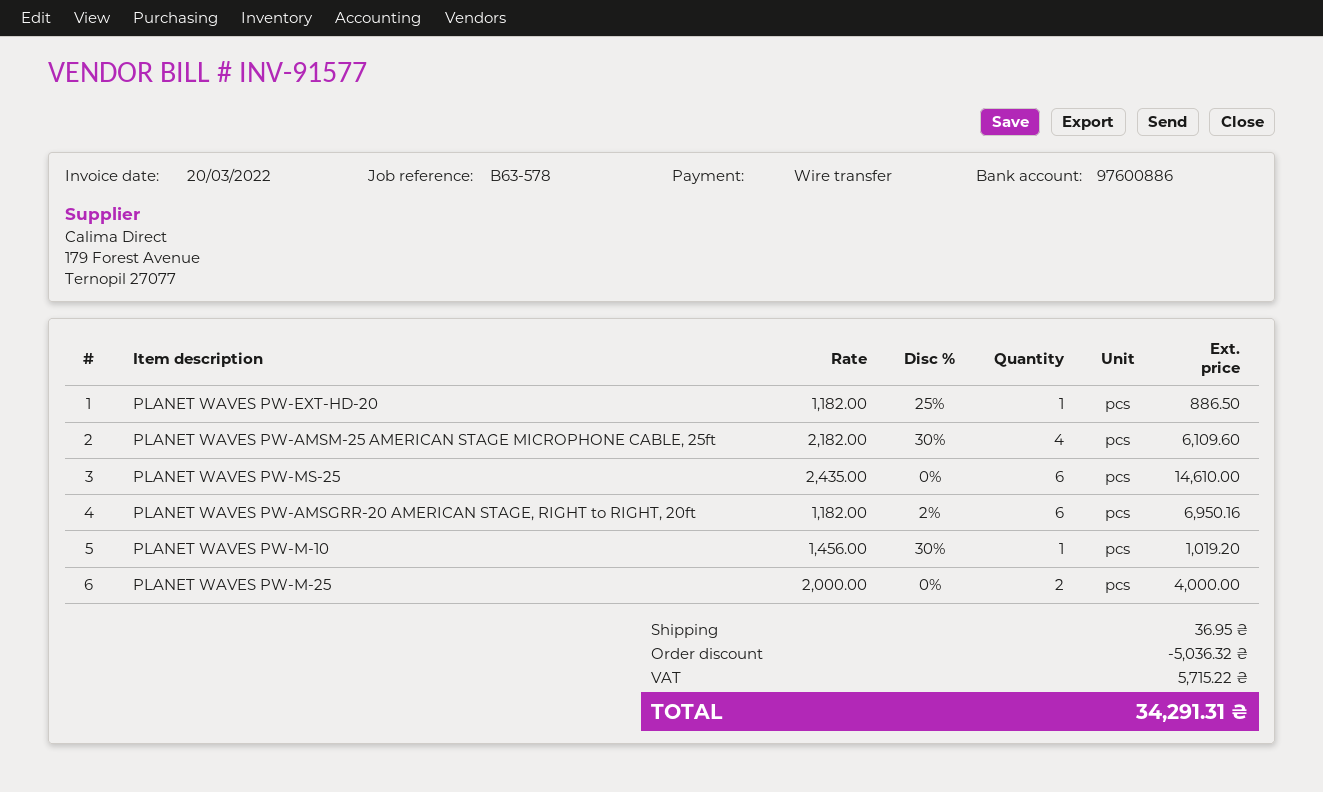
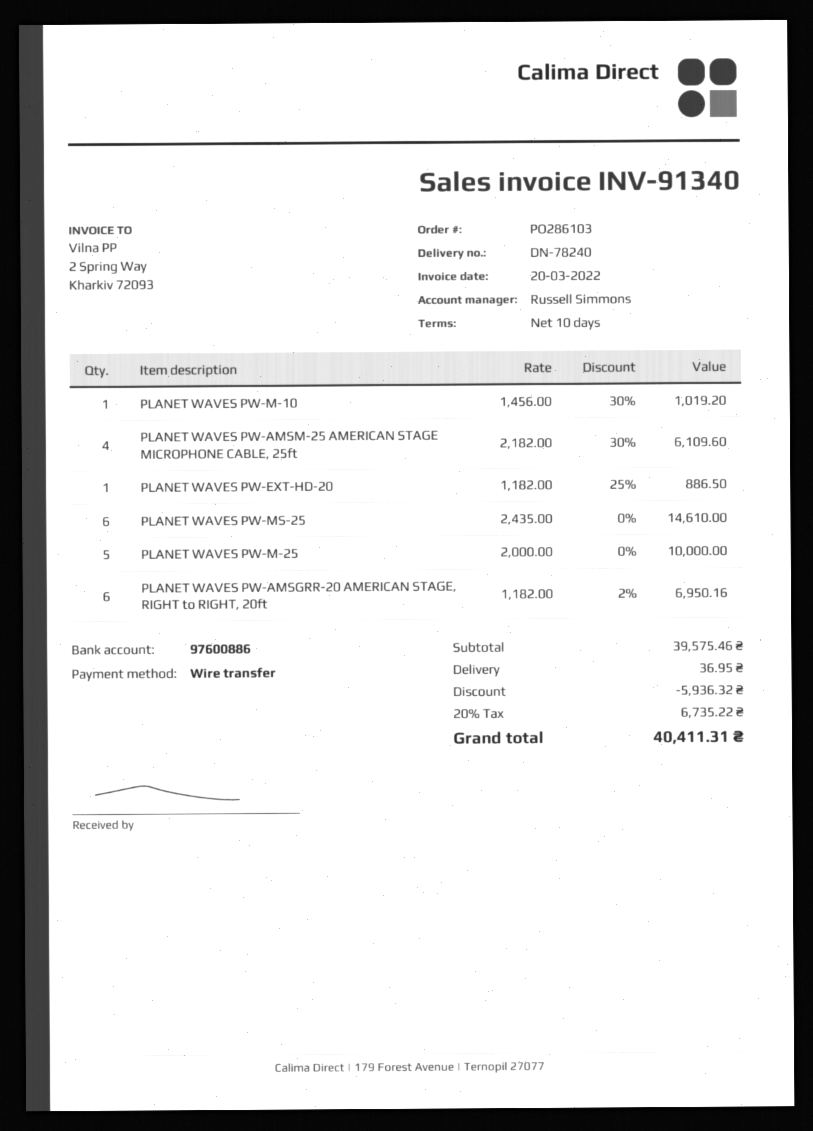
invoice number: INV-91577 -> INV-91340
PLANET WAVES PW-M-25: 2 x 2000.00 = 4000.00 -> 5 x 2000.00 = 10000.00
discount: 5036.32 -> 5936.32
tax: 5715.22 -> 6735.22
total: 34291.31 -> 40411.31

